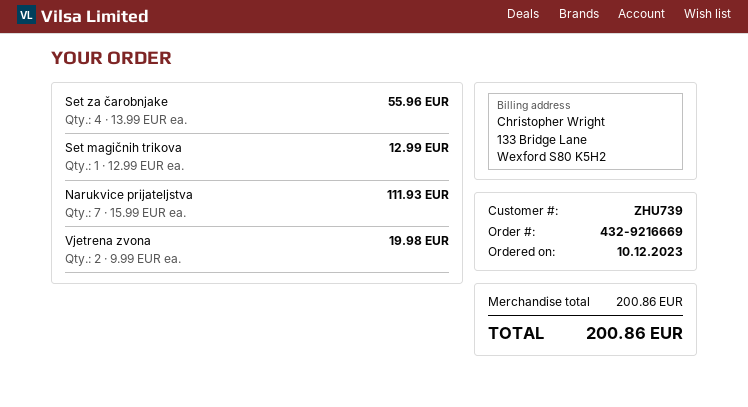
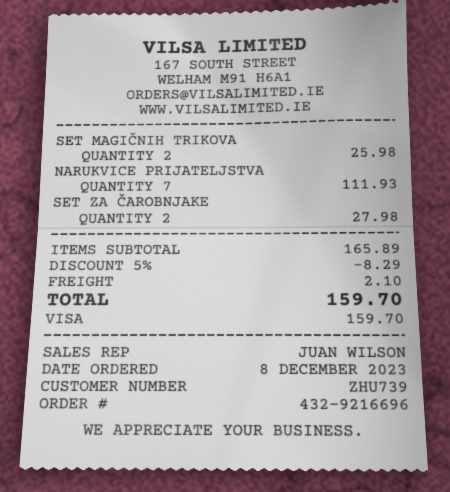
order number: 432-9216669 -> 432-9216696
order date: 2023-12-10 -> 2023-12-08
Set za čarobnjake: 4 for 55.96 -> 2 for 27.98
Set magičnih trikova: 1 for 12.99 -> 2 for 25.98
Vjetrena zvona: 2 for 19.98 -> none
subtotal: 200.86 -> 165.89
discount: none -> 5% = 8.29
shipping: none -> 2.10
total: 200.86 -> 159.70

